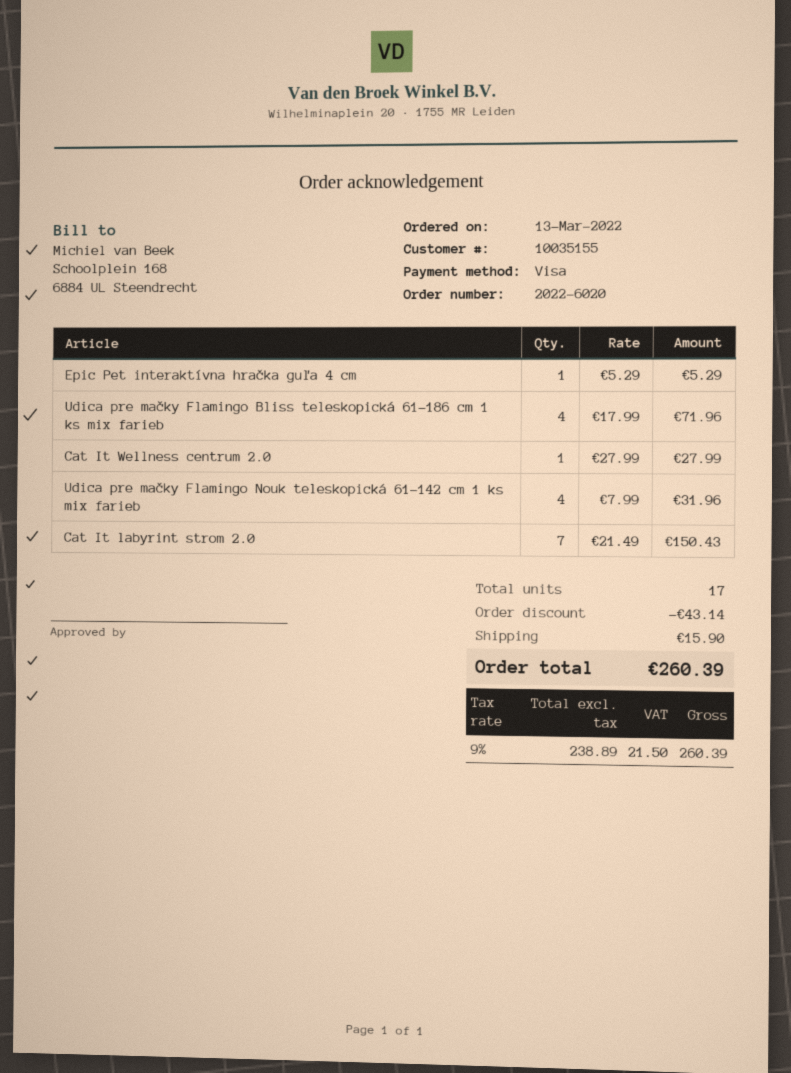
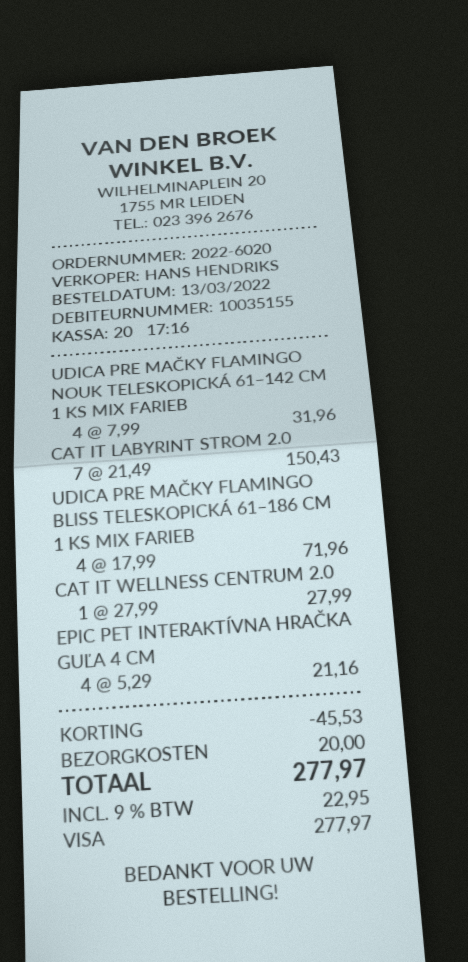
Epic Pet interaktívna hračka guľa 4 cm: 1 x 5.29 = 5.29 -> 4 x 5.29 = 21.16
discount: 43.14 -> 45.53
shipping: 15.90 -> 20.00
tax: 9% = 21.50 -> 9% = 22.95
total: 260.39 -> 277.97

